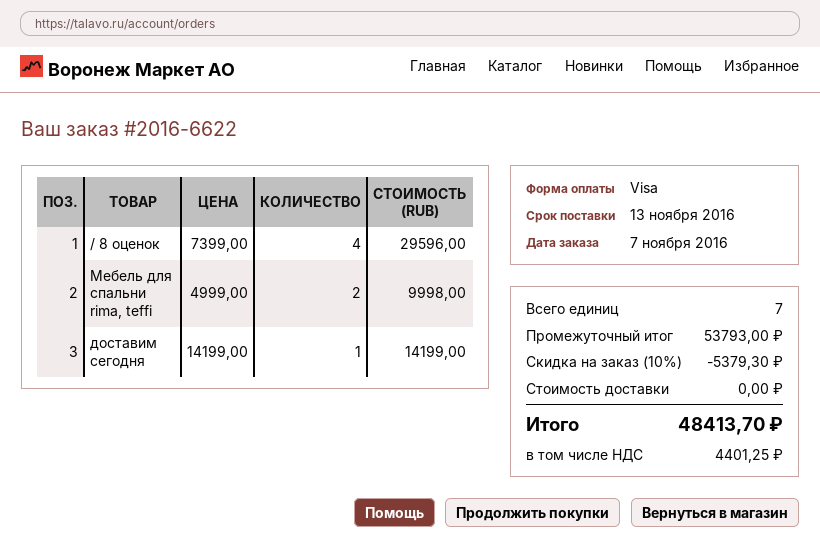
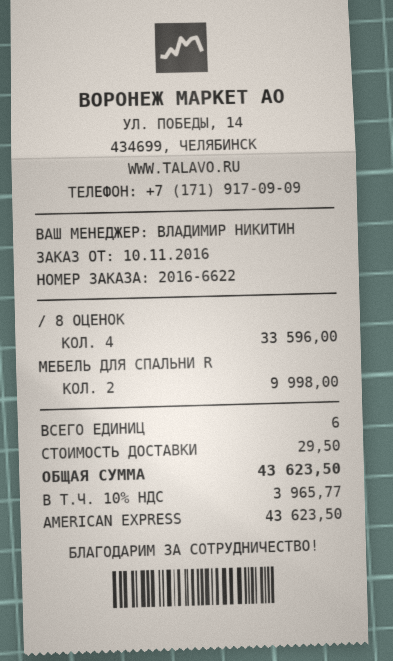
order date: 2016-11-07 -> 2016-11-10
payment method: Visa -> American Express
/ 8 оценок: 4 for 29596.00 -> 4 for 33596.00
доставим сегодня: 1 for 14199.00 -> none
total quantity: 7 -> 6
discount: 10% = 5379.30 -> none
shipping: 0.00 -> 29.50
tax: 4401.25 -> 3965.77
total: 48413.70 -> 43623.50

